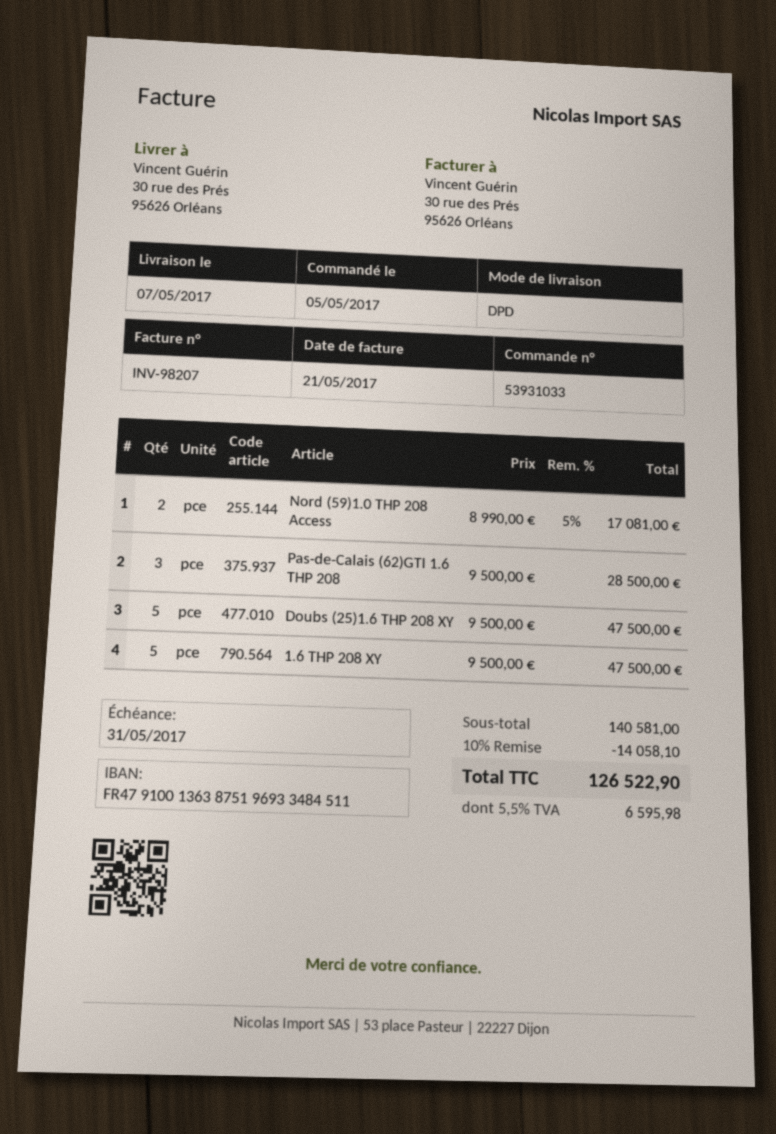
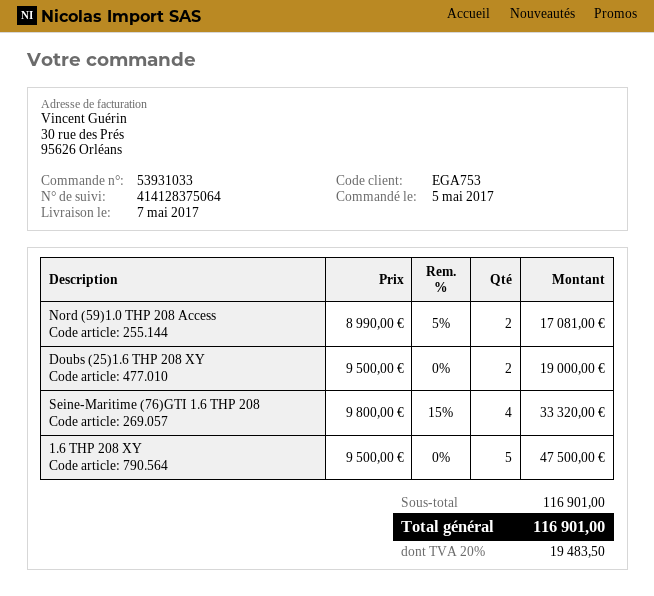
Pas-de-Calais (62)GTI 1.6 THP 208: 3 x 9500.00 = 28500.00 -> none
Doubs (25)1.6 THP 208 XY: 5 x 9500.00 = 47500.00 -> 2 x 9500.00 = 19000.00
Seine-Maritime (76)GTI 1.6 THP 208: none -> 4 x 9800.00 - 15% = 33320.00
subtotal: 140581.00 -> 116901.00
discount: 10% = 14058.10 -> none
tax: 5.5% = 6595.98 -> 20% = 19483.50
total: 126522.90 -> 116901.00

